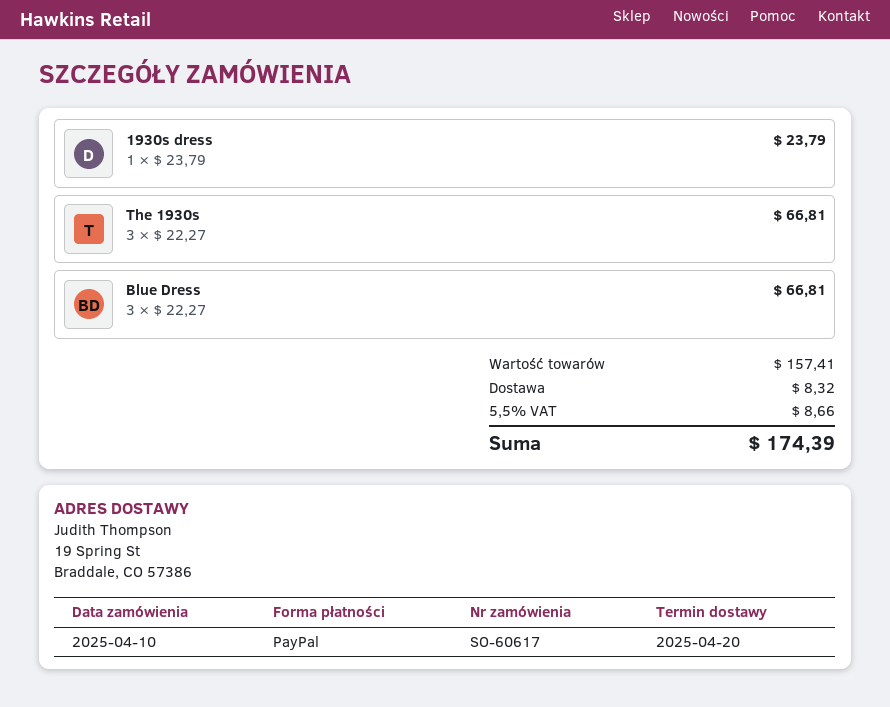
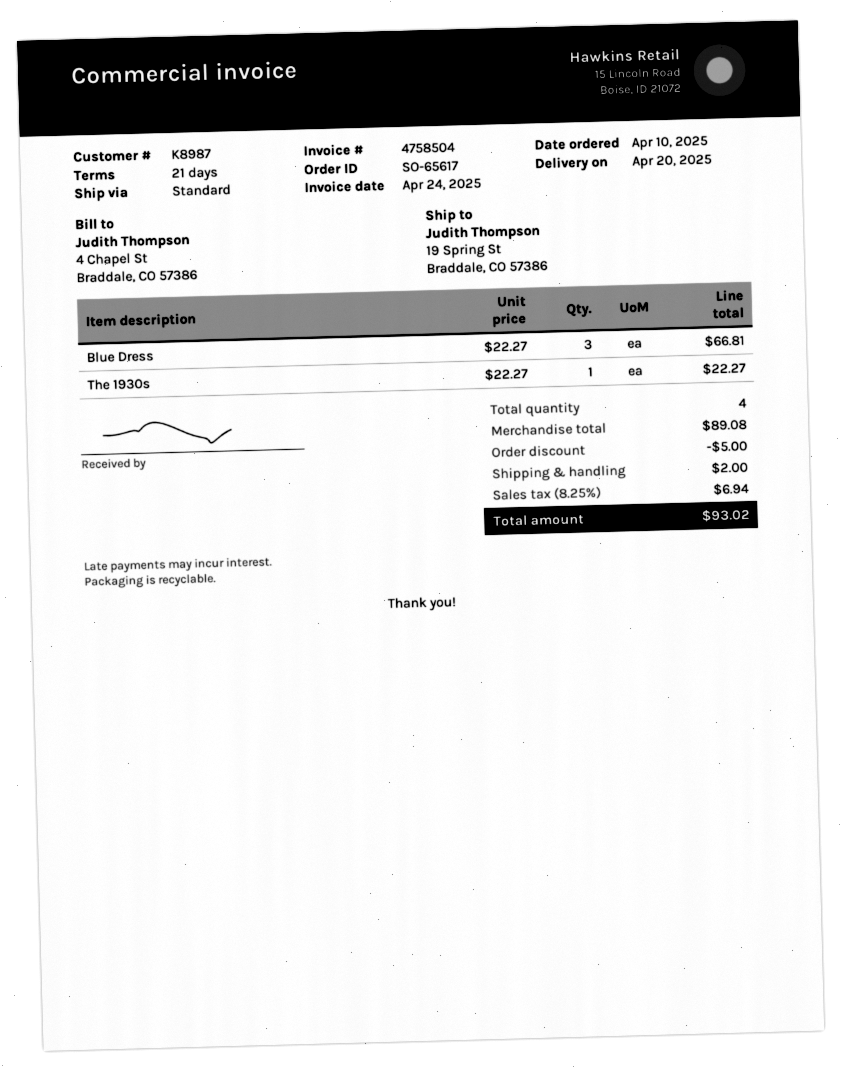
order number: SO-60617 -> SO-65617
1930s dress: 1 x 23.79 = 23.79 -> none
The 1930s: 3 x 22.27 = 66.81 -> 1 x 22.27 = 22.27
subtotal: 157.41 -> 89.08
discount: none -> 5.00
shipping: 8.32 -> 2.00
tax: 5.5% = 8.66 -> 8.25% = 6.94
total: 174.39 -> 93.02

